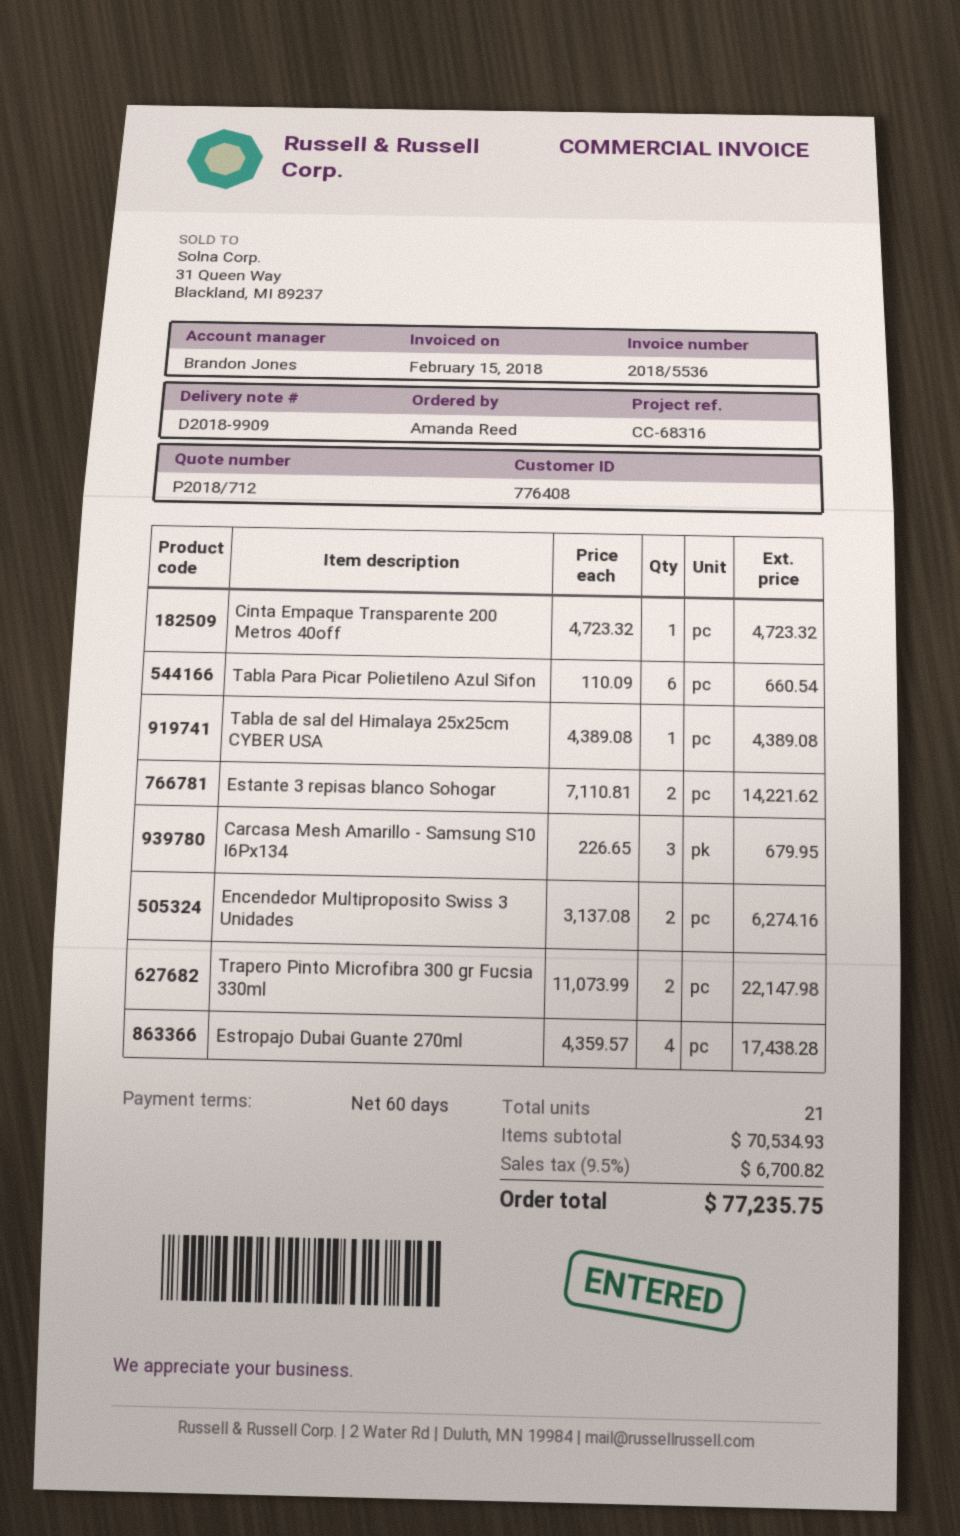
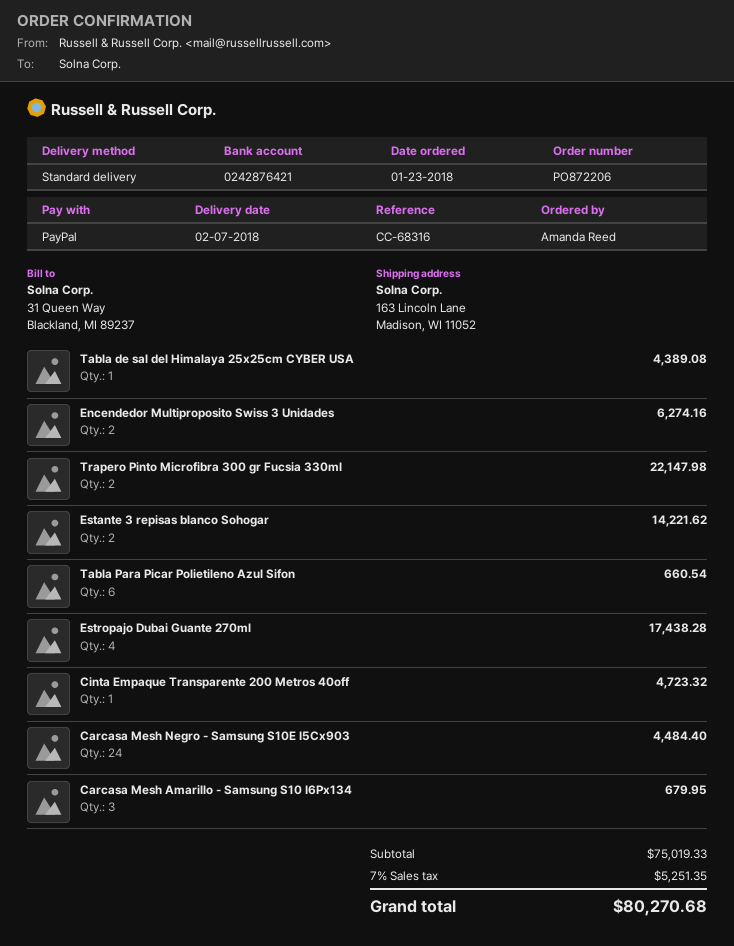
Carcasa Mesh Negro - Samsung S10E I5Cx903: none -> 24 for 4484.40
subtotal: 70534.93 -> 75019.33
tax: 9.5% = 6700.82 -> 7% = 5251.35
total: 77235.75 -> 80270.68

